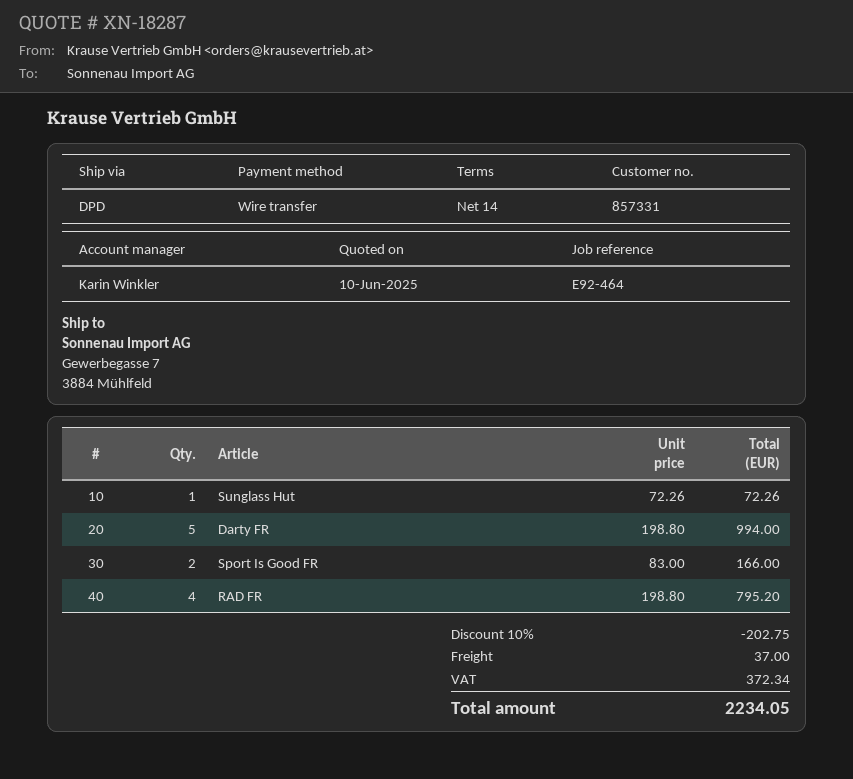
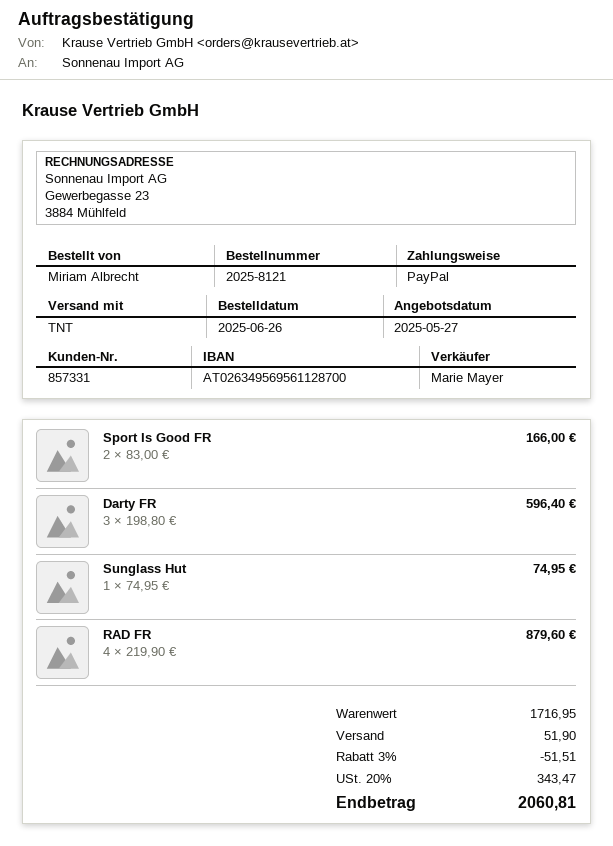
quote date: 2025-06-10 -> 2025-05-27
sales rep: Karin Winkler -> Marie Mayer
payment method: bank transfer -> PayPal
shipping method: DPD -> TNT
Sunglass Hut: 1 x 72.26 = 72.26 -> 1 x 74.95 = 74.95
Darty FR: 5 x 198.80 = 994.00 -> 3 x 198.80 = 596.40
RAD FR: 4 x 198.80 = 795.20 -> 4 x 219.90 = 879.60
discount: 10% = 202.75 -> 3% = 51.51
shipping: 37.00 -> 51.90
tax: 372.34 -> 343.47
total: 2234.05 -> 2060.81

